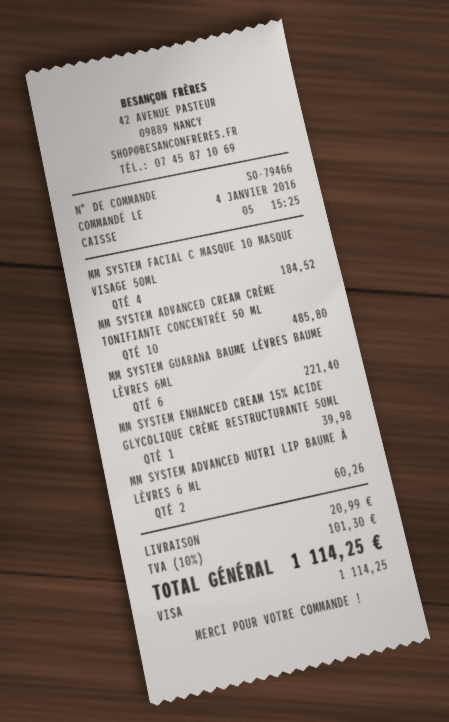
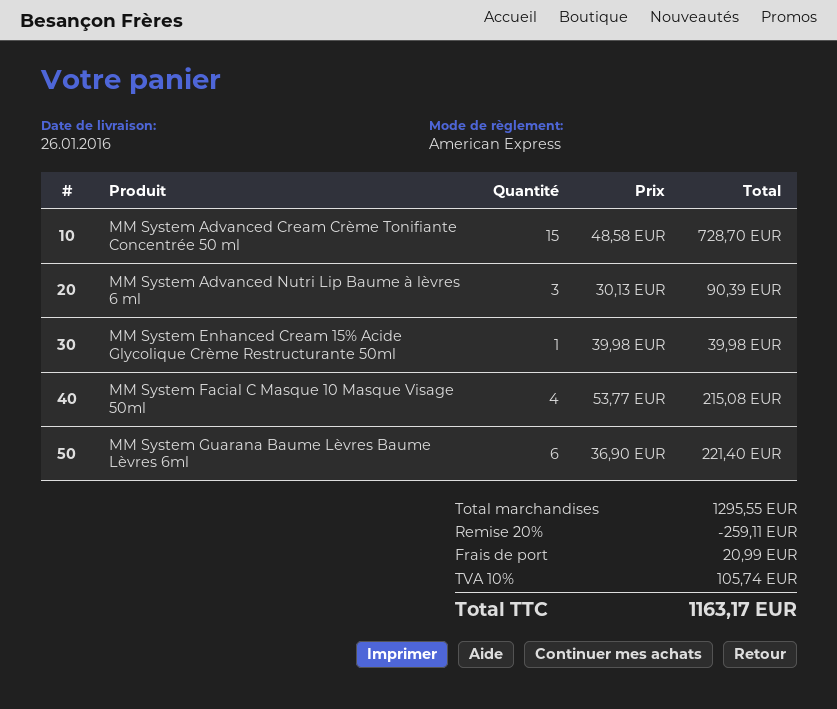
payment method: Visa -> American Express
MM SYSTEM FACIAL C MASQUE 10 MASQUE VISAGE 50ML: 4 for 184.52 -> 4 for 215.08
MM SYSTEM ADVANCED CREAM CRÈME TONIFIANTE CONCENTRÉE 50 ML: 10 for 485.80 -> 15 for 728.70
MM SYSTEM ADVANCED NUTRI LIP BAUME À LÈVRES 6 ML: 2 for 60.26 -> 3 for 90.39
discount: none -> 20% = 259.11
tax: 10% = 101.30 -> 10% = 105.74
total: 1114.25 -> 1163.17

